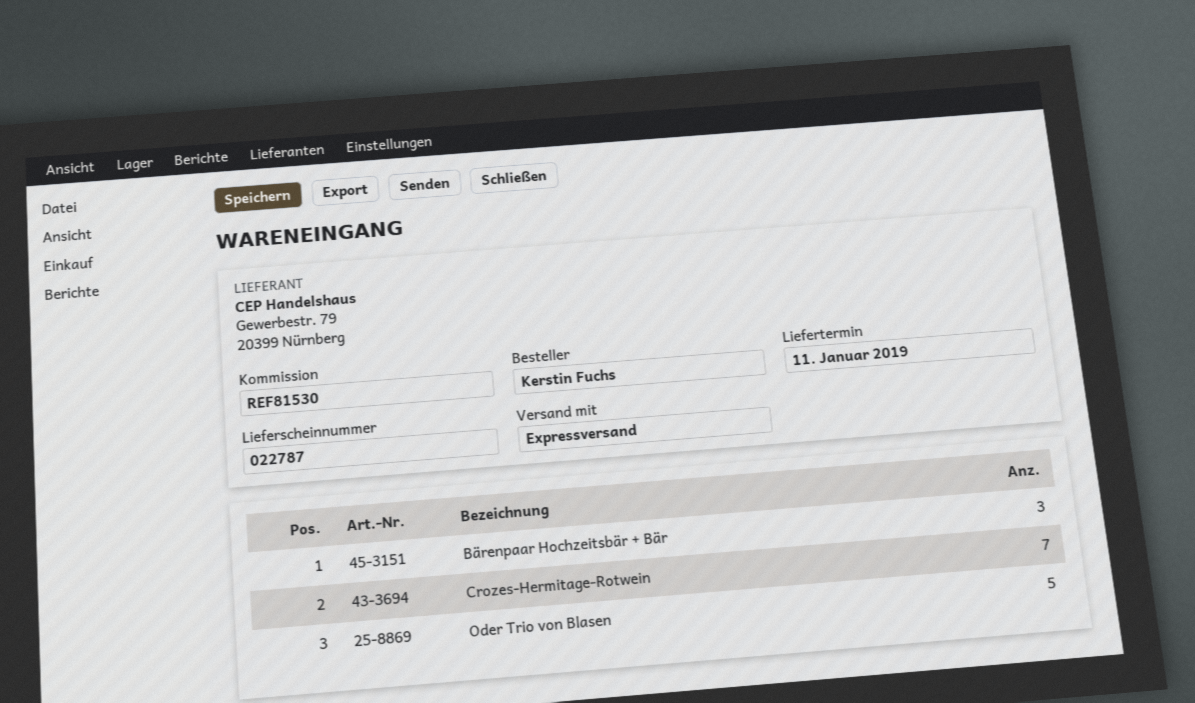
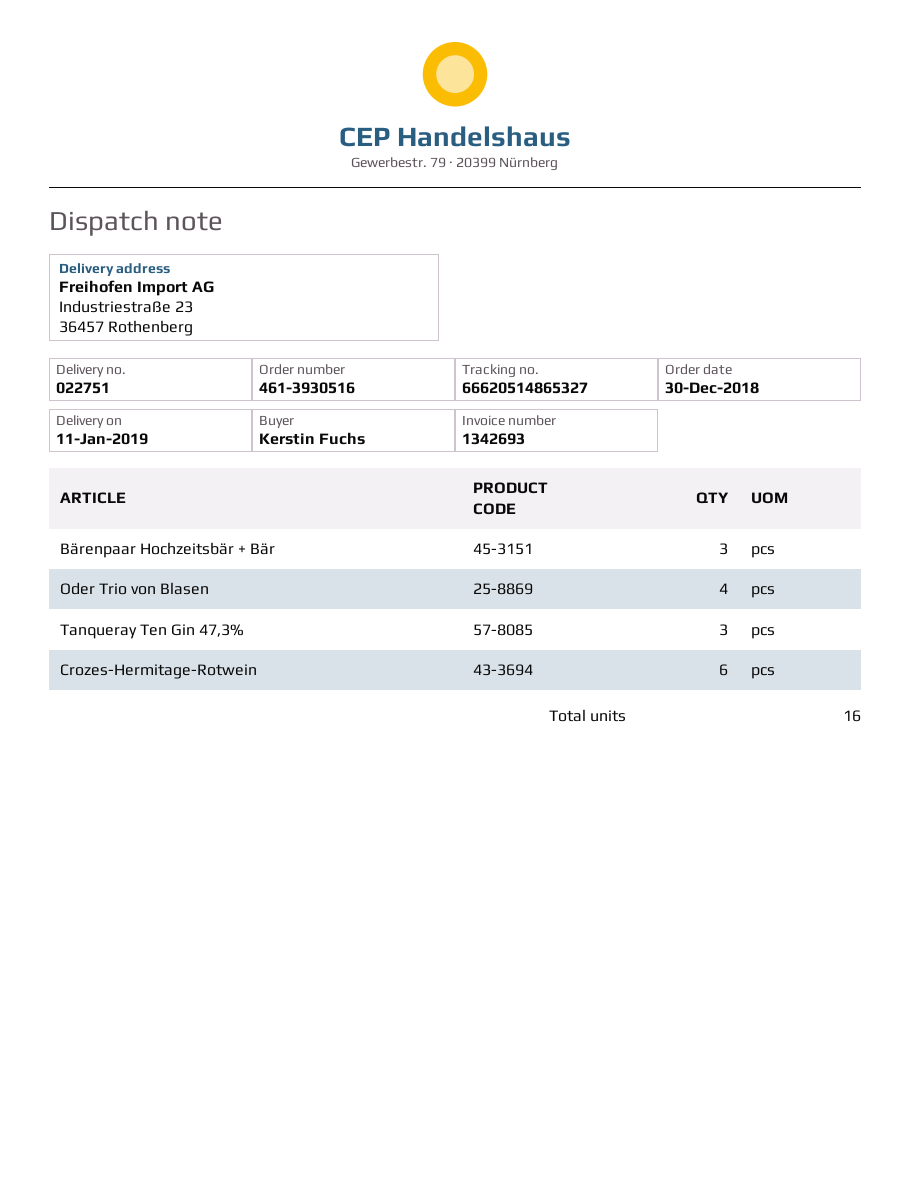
delivery note number: 022787 -> 022751
Crozes-Hermitage-Rotwein: 7 -> 6
Oder Trio von Blasen: 5 -> 4
Tanqueray Ten Gin 47,3%: none -> 3

